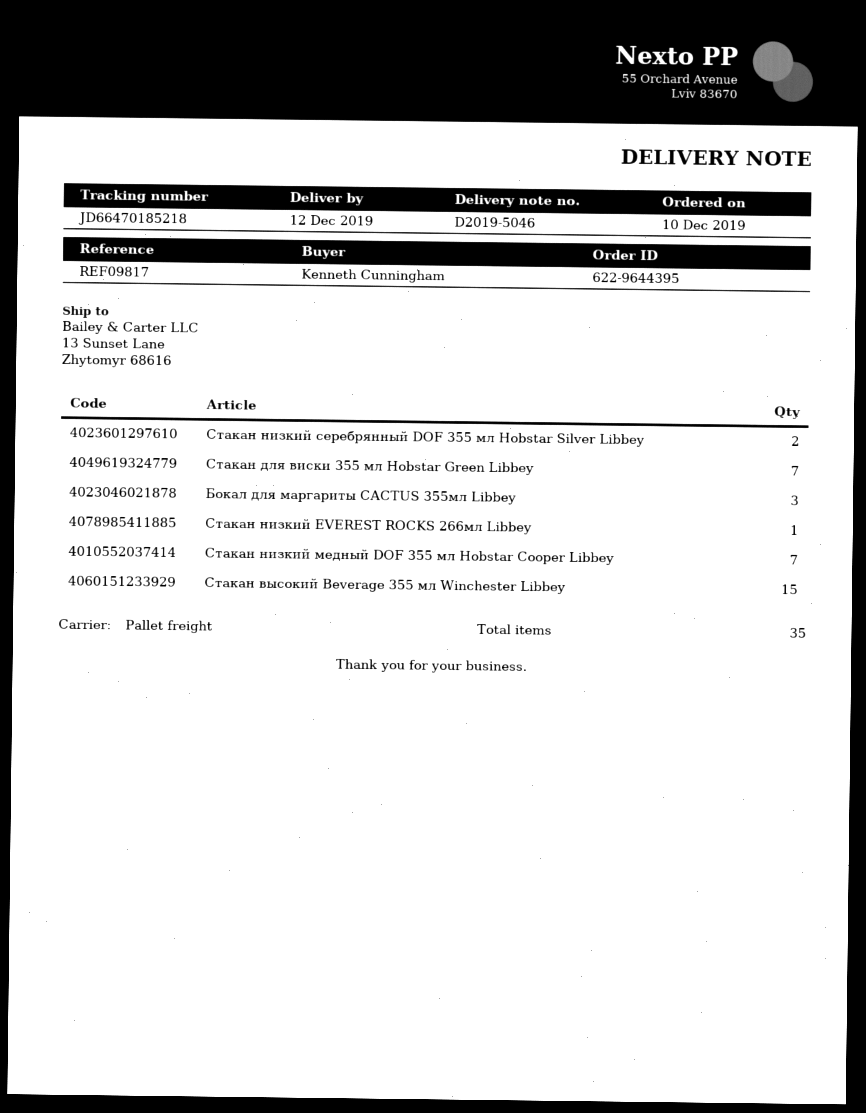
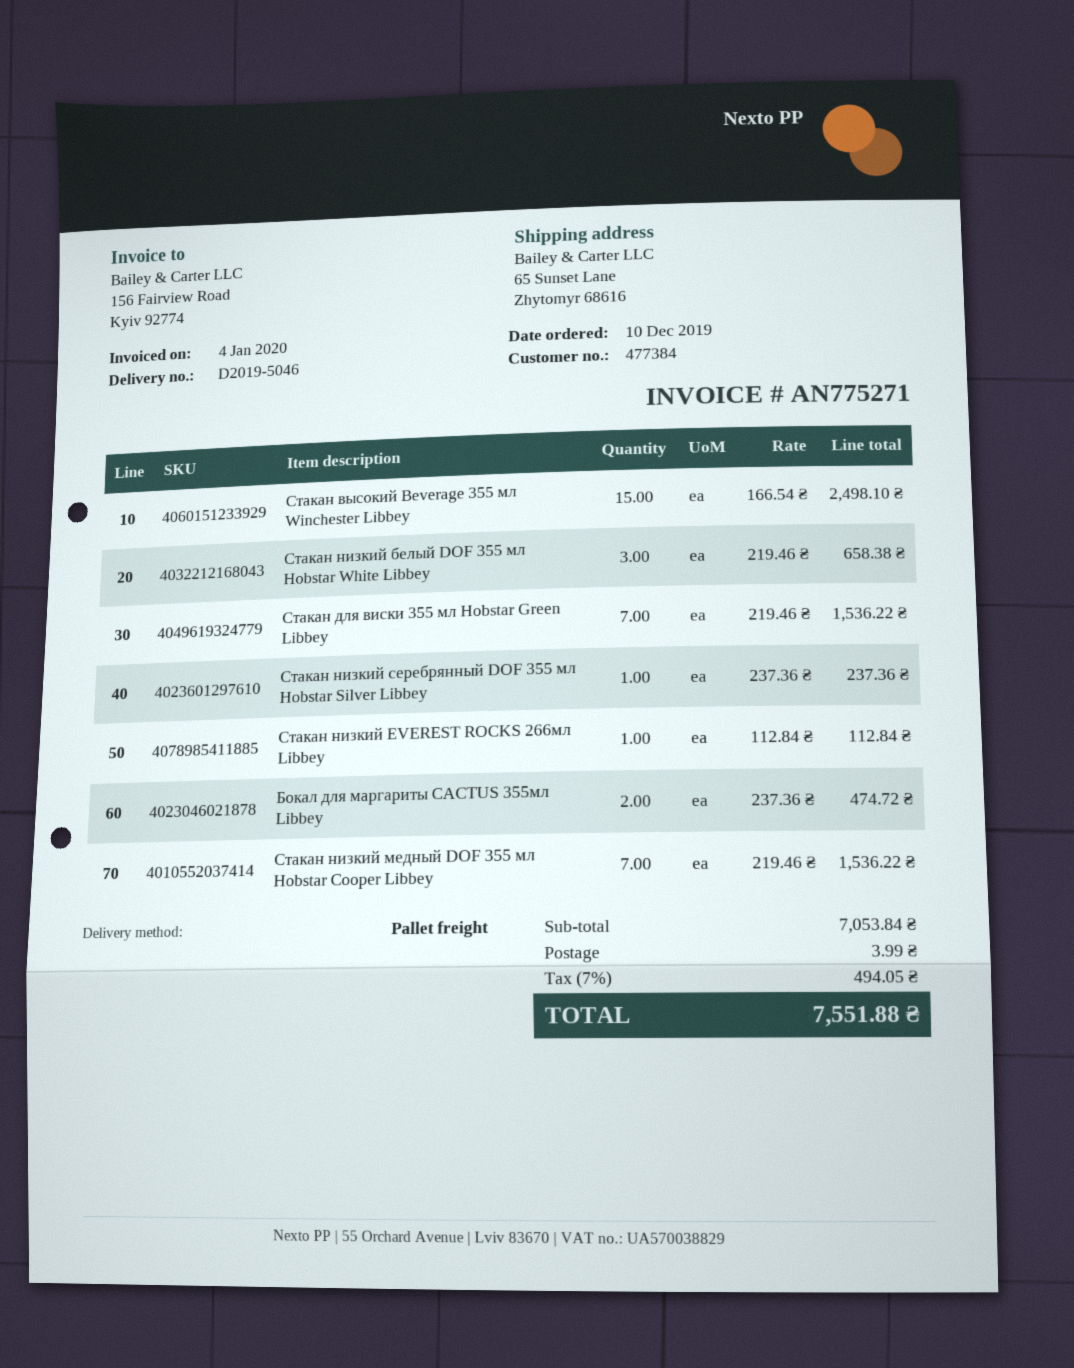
ship to: 13 Sunset Lane, Zhytomyr 68616 -> 65 Sunset Lane, Zhytomyr 68616
Стакан низкий серебрянный DOF 355 мл Hobstar Silver Libbey: 2 -> 1
Бокал для маргариты CACTUS 355мл Libbey: 3 -> 2
Стакан низкий белый DOF 355 мл Hobstar White Libbey: none -> 3

